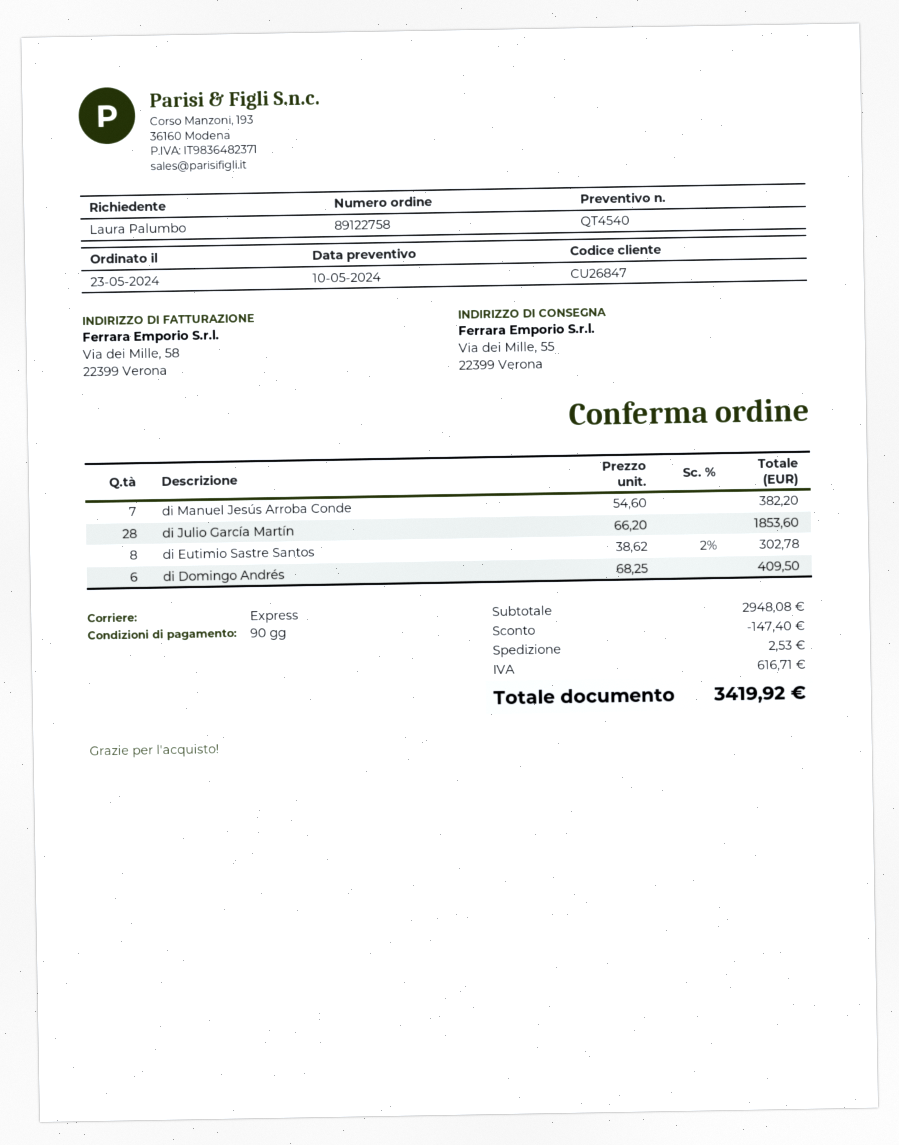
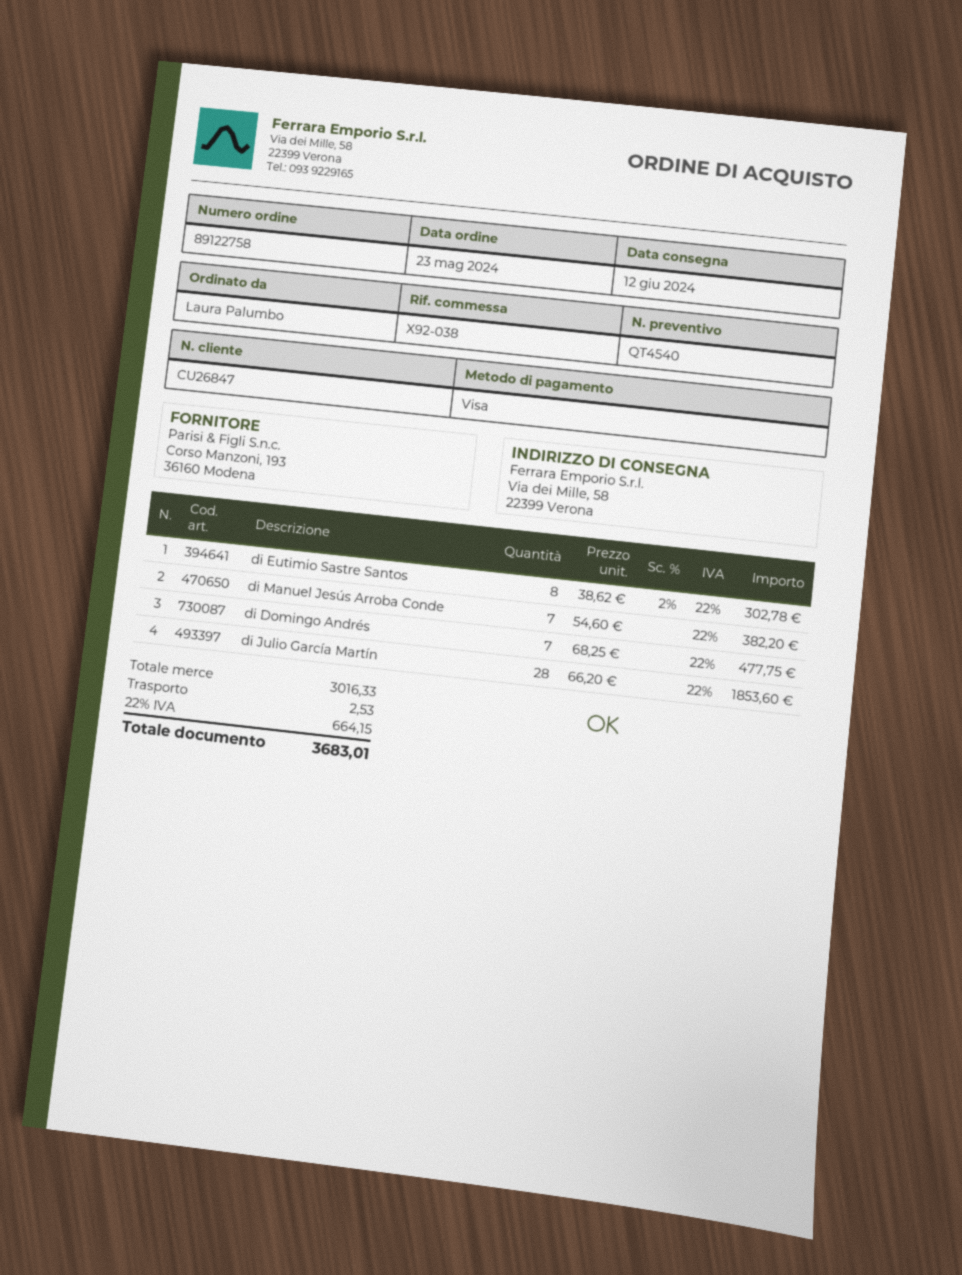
ship to: Via dei Mille, 55, 22399 Verona -> Via dei Mille, 58, 22399 Verona
di Domingo Andrés: 6 x 68.25 = 409.50 -> 7 x 68.25 = 477.75
subtotal: 2948.08 -> 3016.33
discount: 147.40 -> none
tax: 616.71 -> 664.15
total: 3419.92 -> 3683.01

